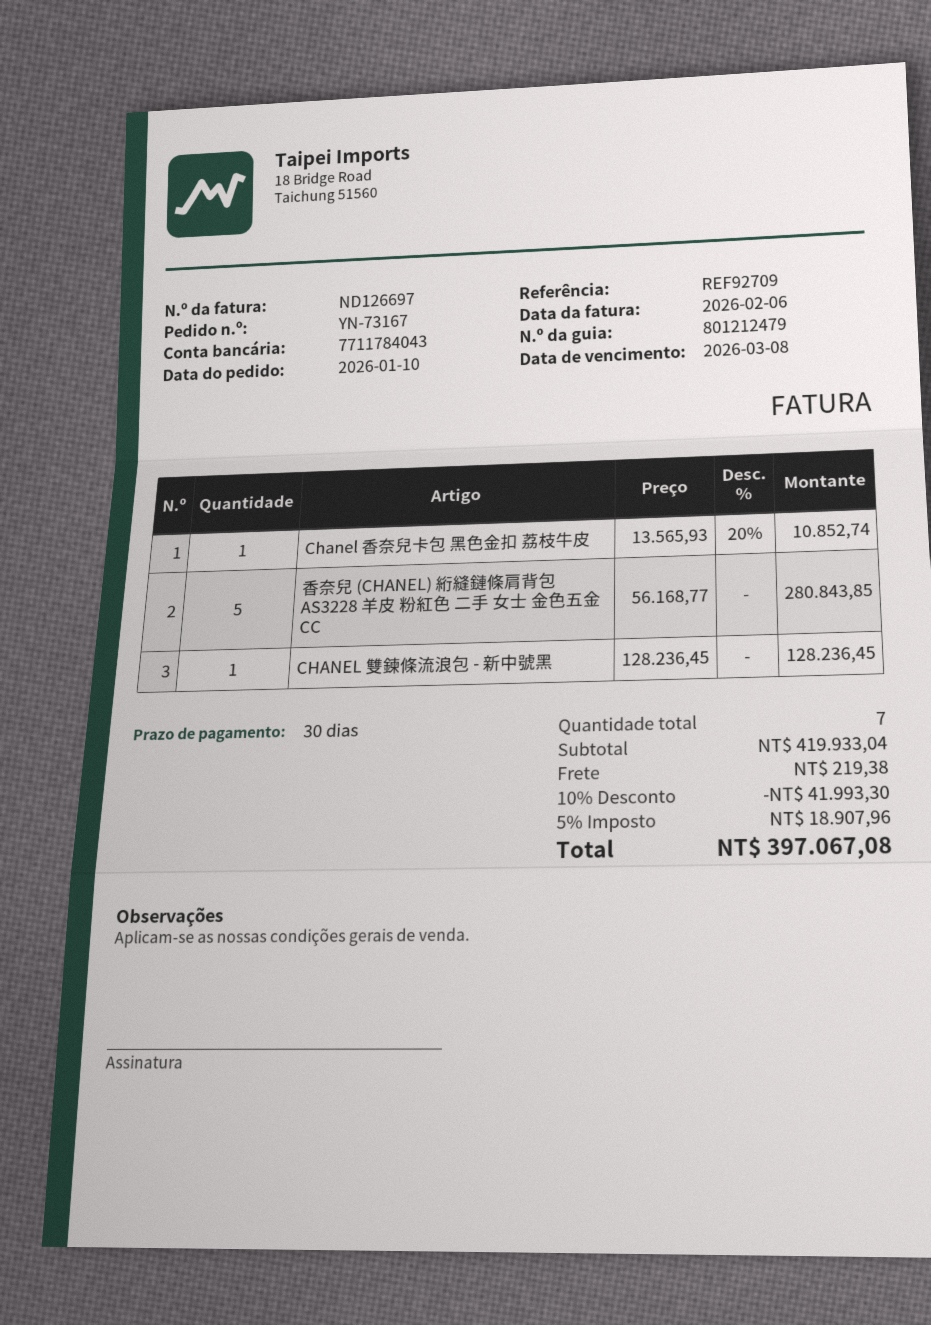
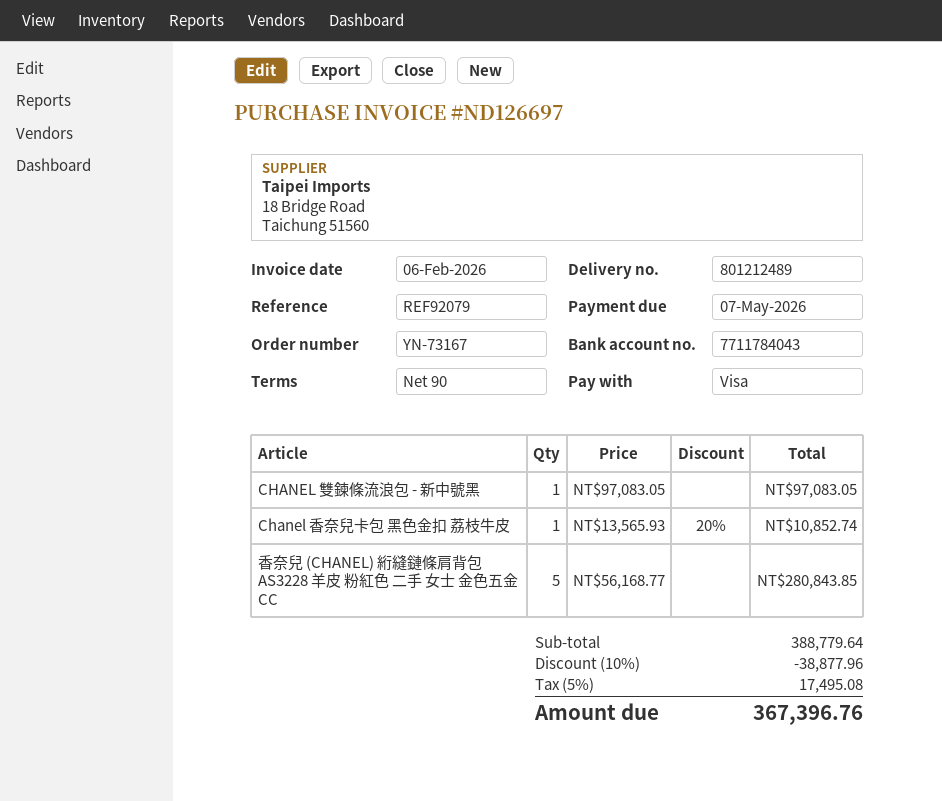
delivery note number: 801212479 -> 801212489
payment terms: 30 days -> 90 days
due date: 2026-03-08 -> 2026-05-07
reference: REF92709 -> REF92079
CHANEL 雙鍊條流浪包 - 新中號黑: 1 x 128236.45 = 128236.45 -> 1 x 97083.05 = 97083.05
subtotal: 419933.04 -> 388779.64
discount: 10% = 41993.30 -> 10% = 38877.96
shipping: 219.38 -> none
tax: 5% = 18907.96 -> 5% = 17495.08
total: 397067.08 -> 367396.76

